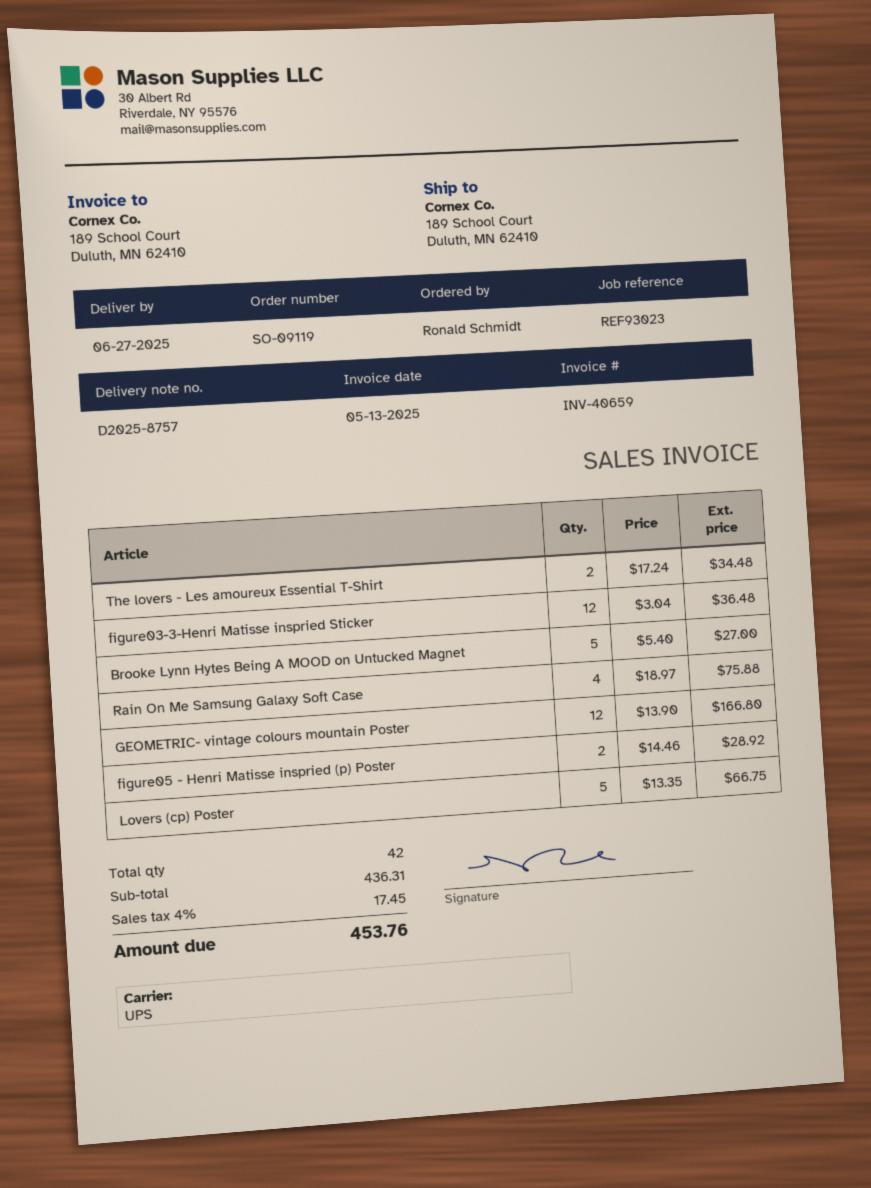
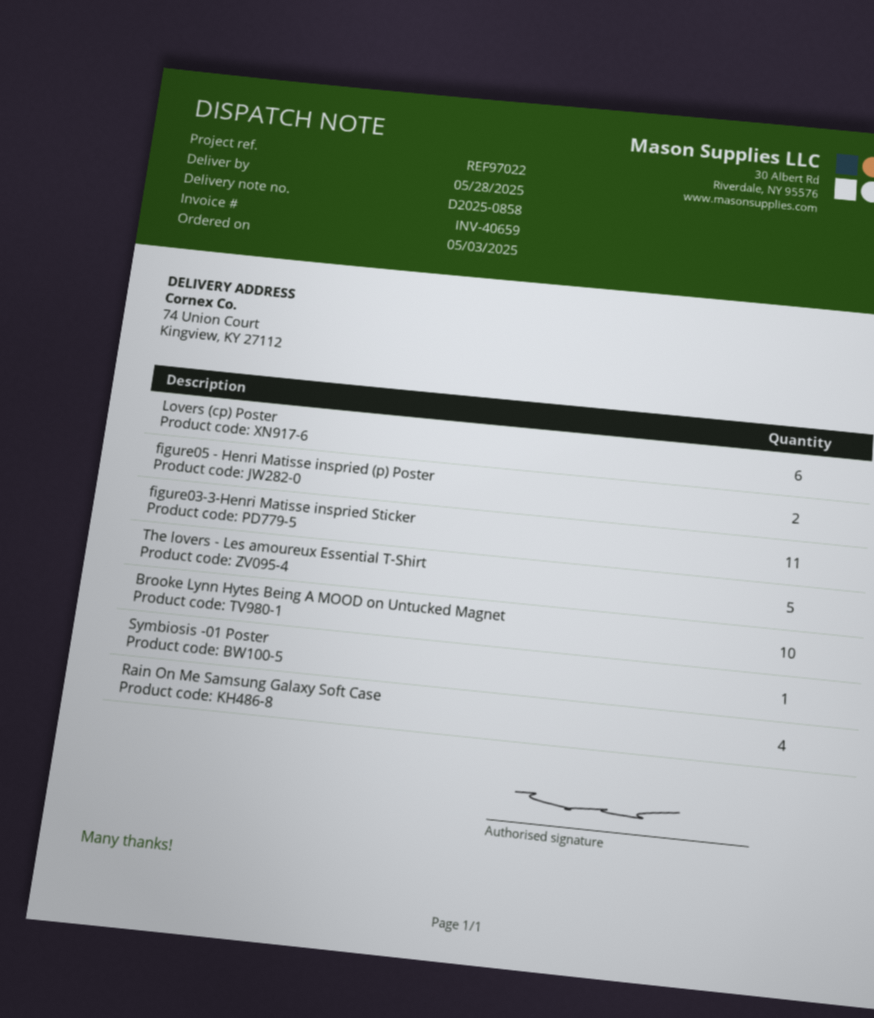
delivery note number: D2025-8757 -> D2025-0858
delivery date: 2025-06-27 -> 2025-05-28
reference: REF93023 -> REF97022
ship to: 189 School Court, Duluth, MN 62410 -> 74 Union Court, Kingview, KY 27112
The lovers - Les amoureux Essential T-Shirt: 2 -> 5
figure03-3-Henri Matisse inspried Sticker: 12 -> 11
Brooke Lynn Hytes Being A MOOD on Untucked Magnet: 5 -> 10
GEOMETRIC- vintage colours mountain Poster: 12 -> none
Lovers (cp) Poster: 5 -> 6
Symbiosis -01 Poster: none -> 1

